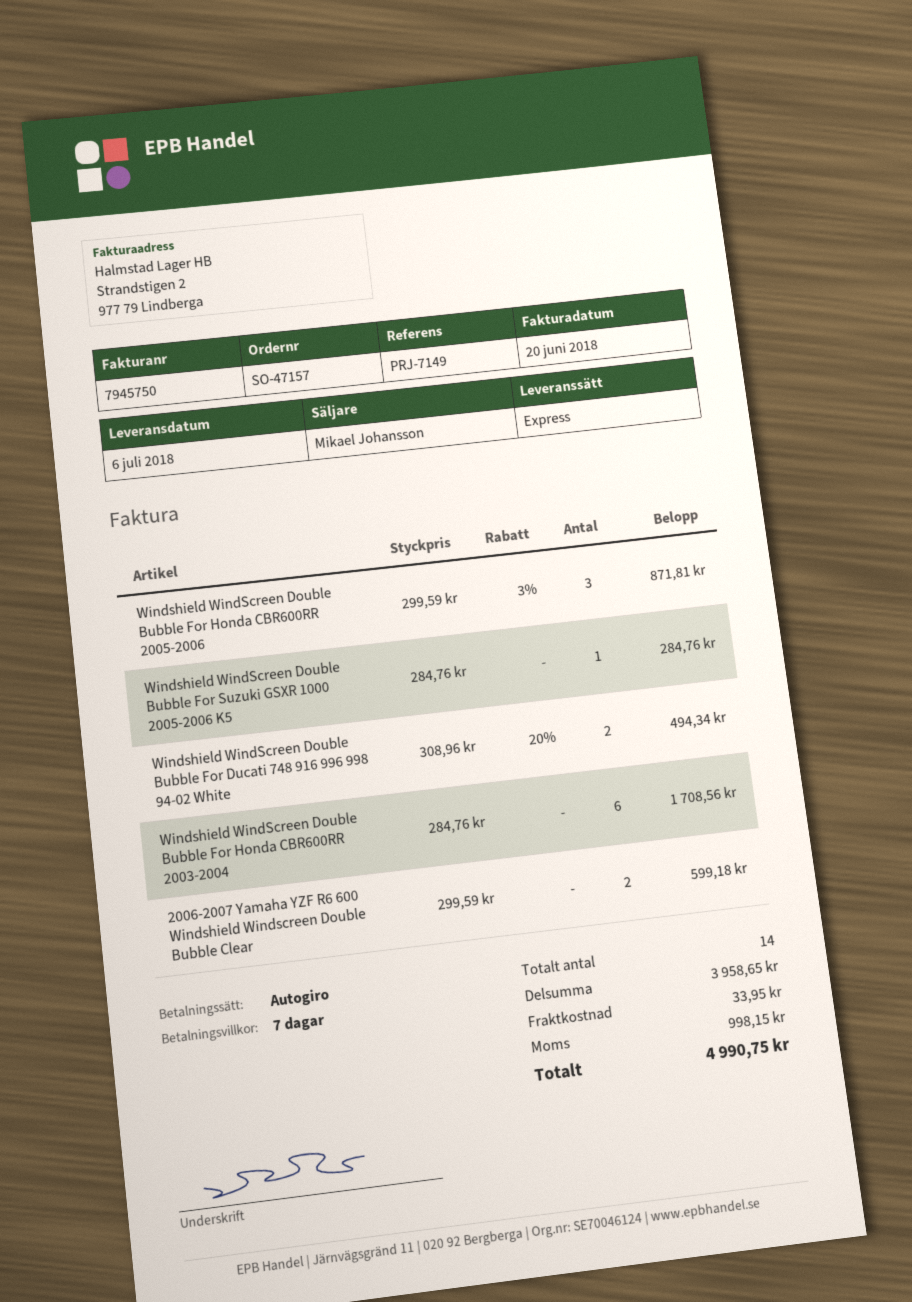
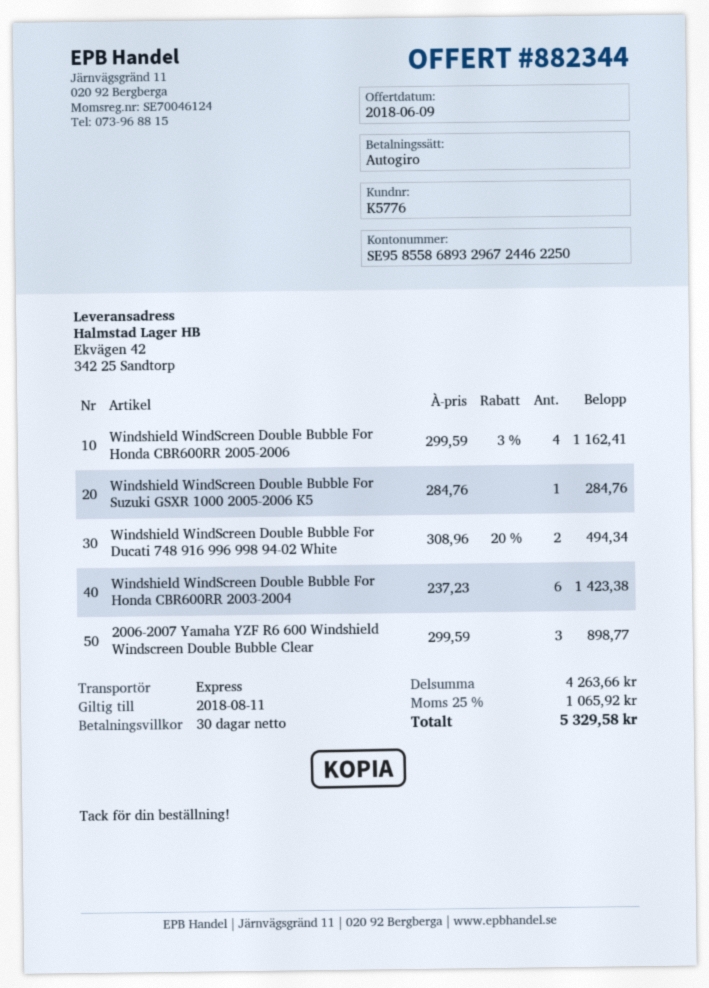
payment terms: 7 days -> 30 days
Windshield WindScreen Double Bubble For Honda CBR600RR 2005-2006: 3 x 299.59 - 3% = 871.81 -> 4 x 299.59 - 3% = 1162.41
Windshield WindScreen Double Bubble For Honda CBR600RR 2003-2004: 6 x 284.76 = 1708.56 -> 6 x 237.23 = 1423.38
2006-2007 Yamaha YZF R6 600 Windshield Windscreen Double Bubble Clear: 2 x 299.59 = 599.18 -> 3 x 299.59 = 898.77
subtotal: 3958.65 -> 4263.66
shipping: 33.95 -> none
tax: 998.15 -> 1065.92
total: 4990.75 -> 5329.58

